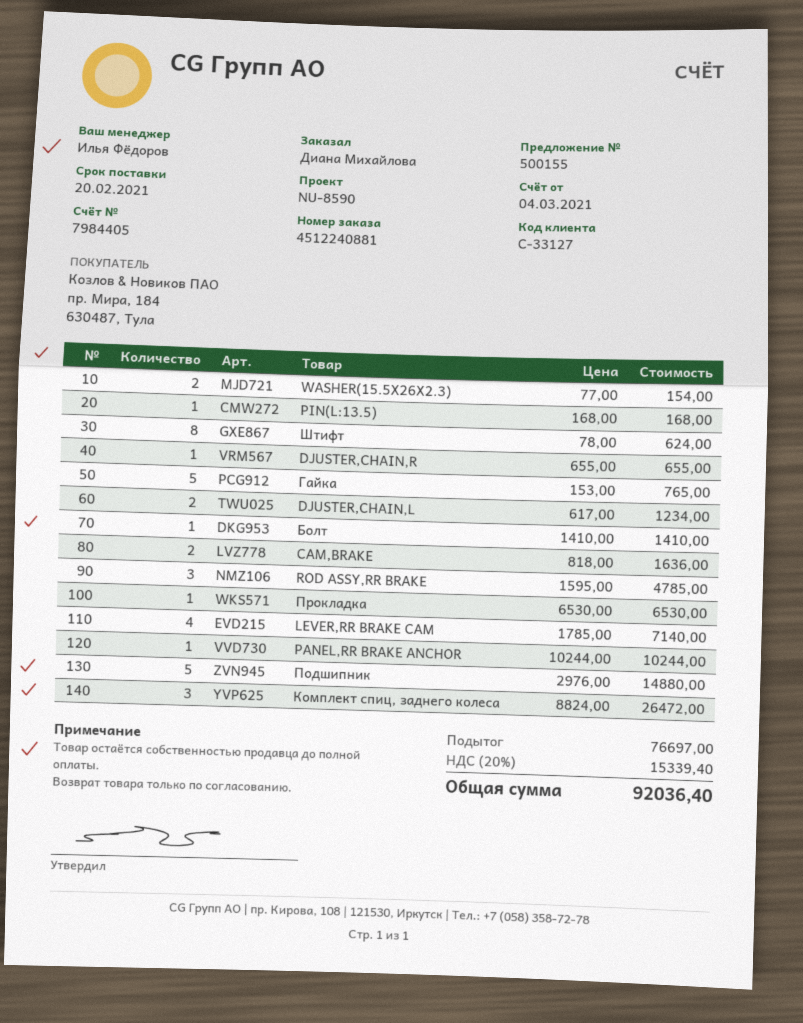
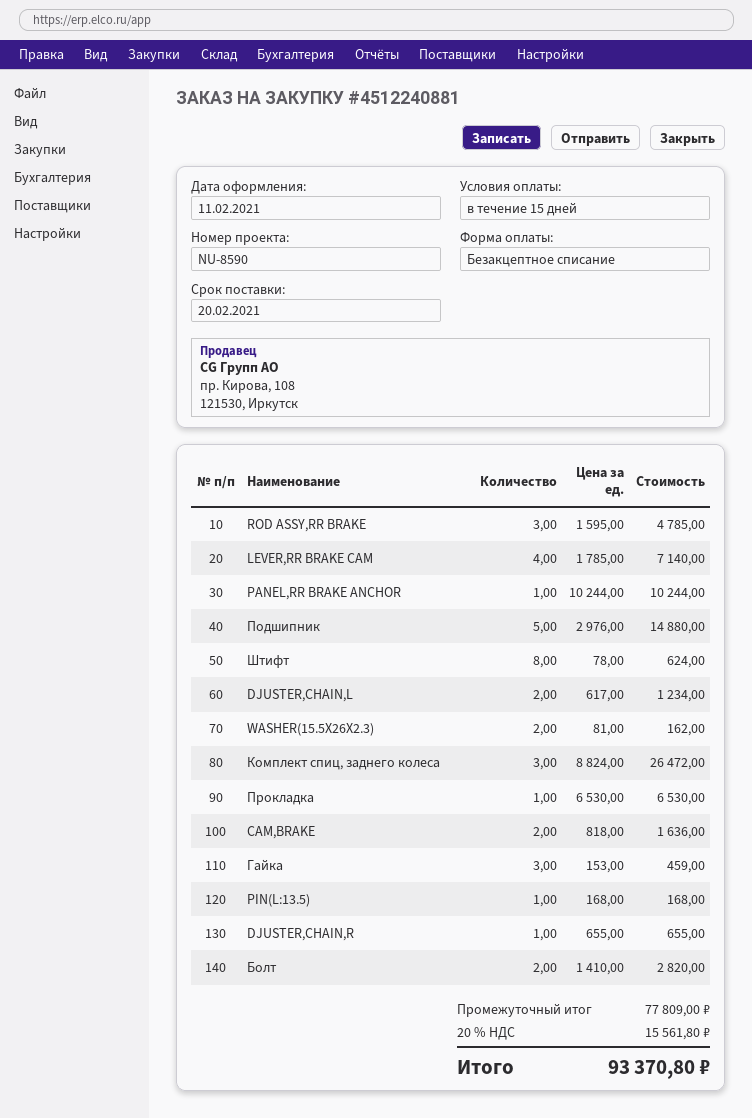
WASHER(15.5X26X2.3): 2 x 77.00 = 154.00 -> 2 x 81.00 = 162.00
Гайка: 5 x 153.00 = 765.00 -> 3 x 153.00 = 459.00
Болт: 1 x 1410.00 = 1410.00 -> 2 x 1410.00 = 2820.00
subtotal: 76697.00 -> 77809.00
tax: 20% = 15339.40 -> 20% = 15561.80
total: 92036.40 -> 93370.80

